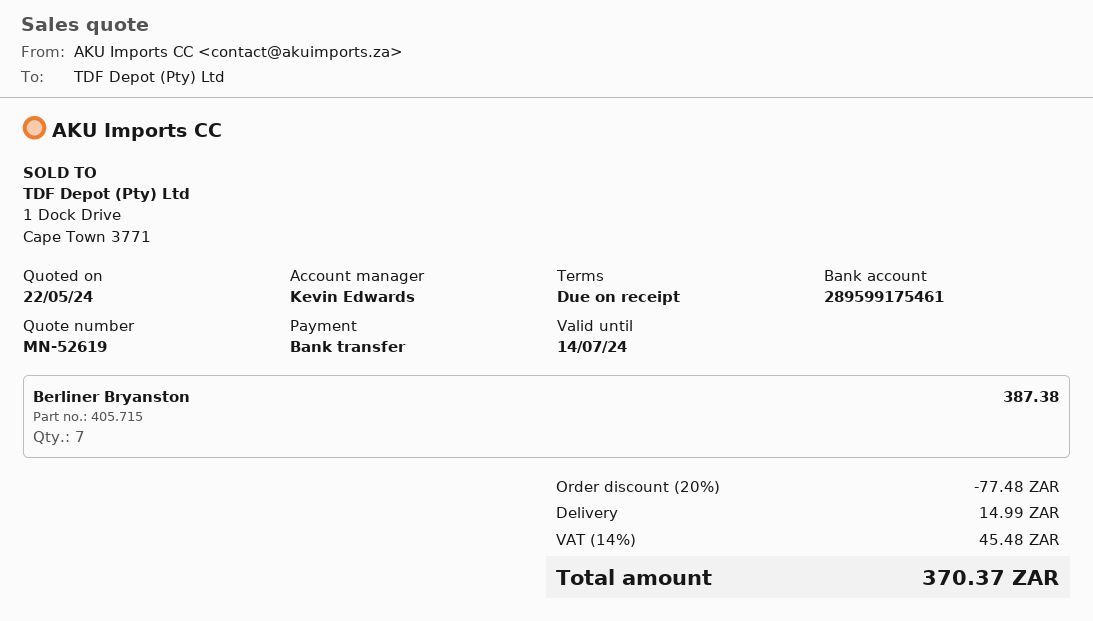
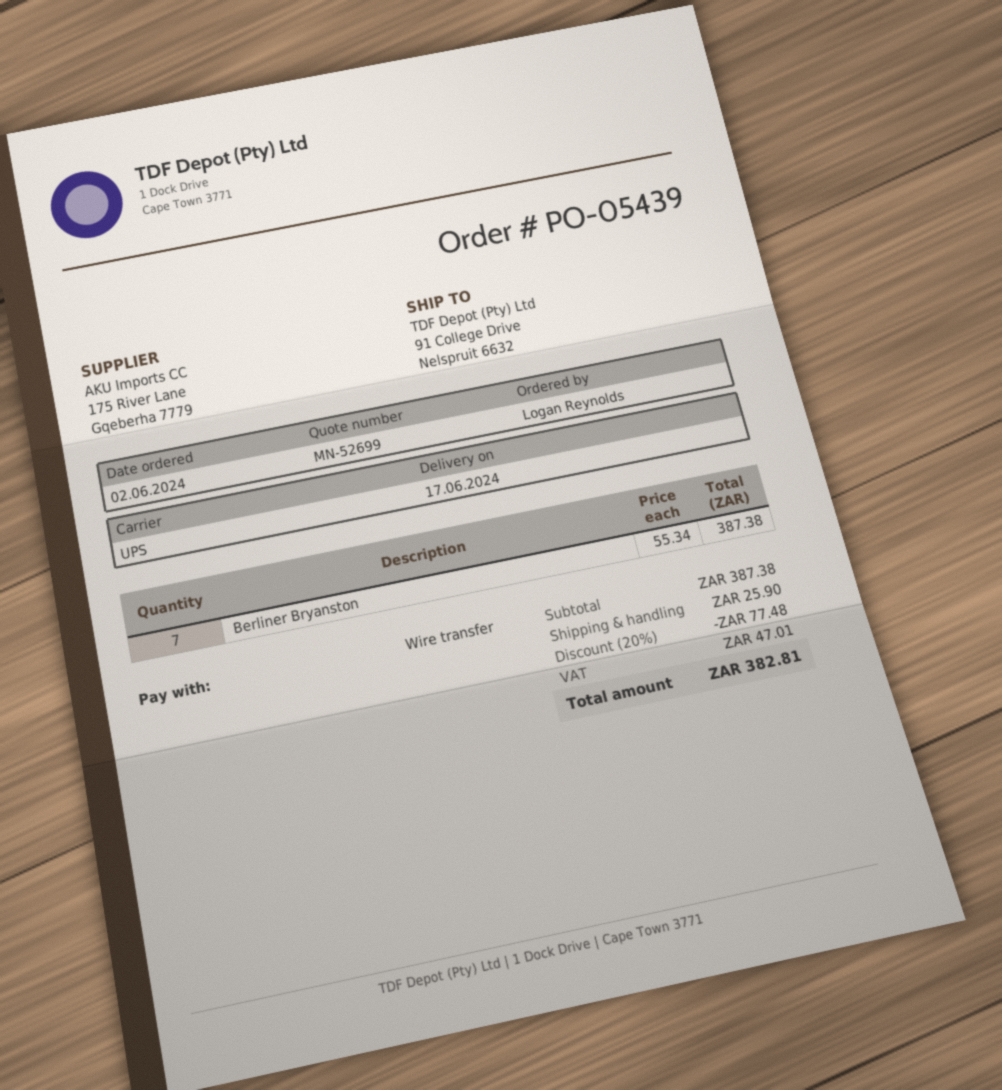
quote number: MN-52619 -> MN-52699
shipping: 14.99 -> 25.90
tax: 45.48 -> 47.01
total: 370.37 -> 382.81

